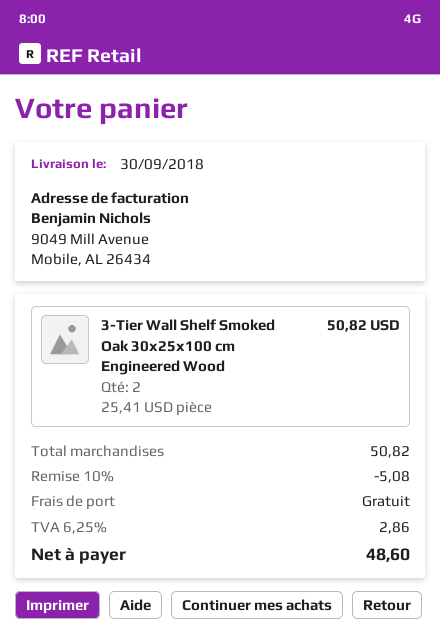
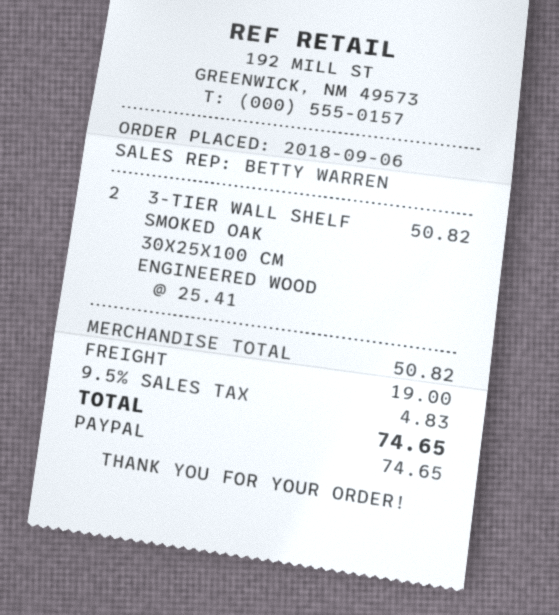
discount: 10% = 5.08 -> none
shipping: 0.00 -> 19.00
tax: 6.25% = 2.86 -> 9.5% = 4.83
total: 48.60 -> 74.65

